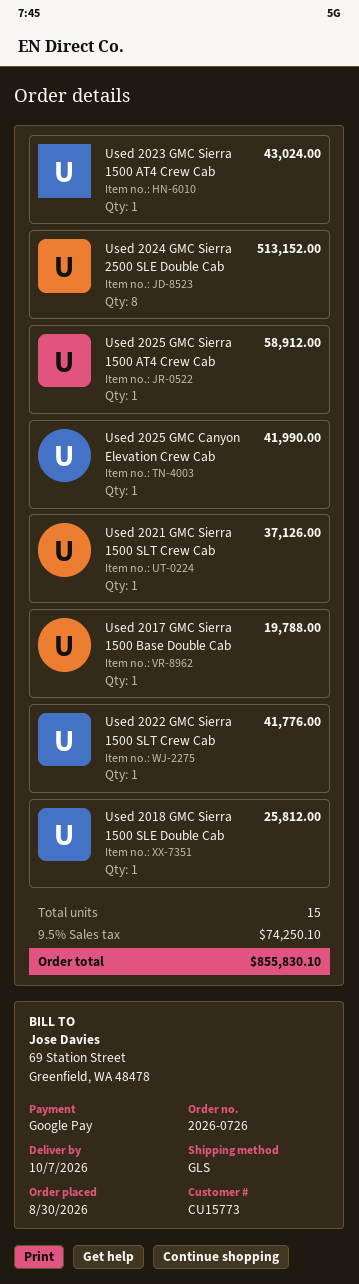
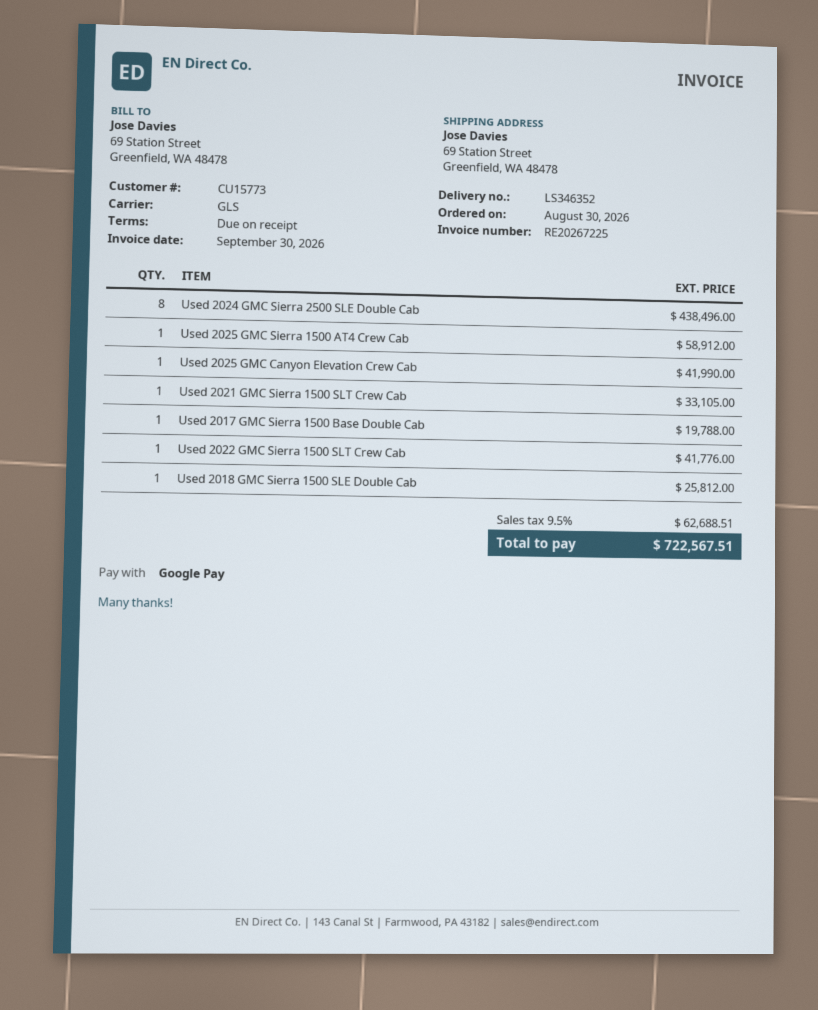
Used 2023 GMC Sierra 1500 AT4 Crew Cab: 1 for 43024.00 -> none
Used 2024 GMC Sierra 2500 SLE Double Cab: 8 for 513152.00 -> 8 for 438496.00
Used 2021 GMC Sierra 1500 SLT Crew Cab: 1 for 37126.00 -> 1 for 33105.00
tax: 9.5% = 74250.10 -> 9.5% = 62688.51
total: 855830.10 -> 722567.51

